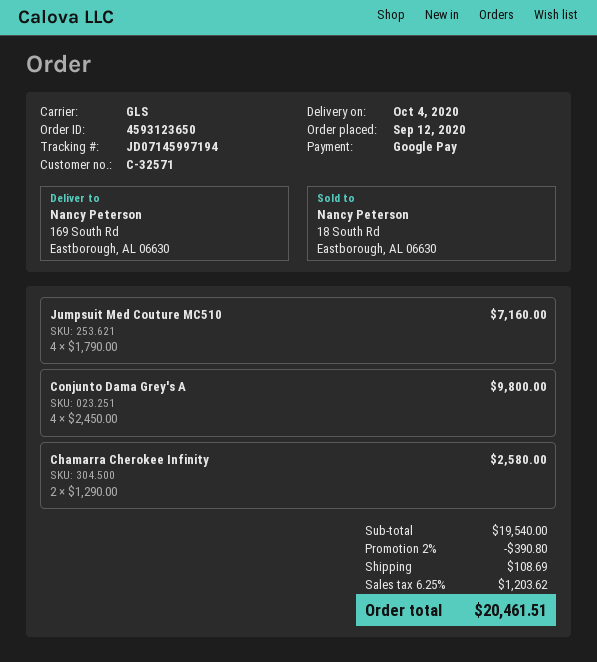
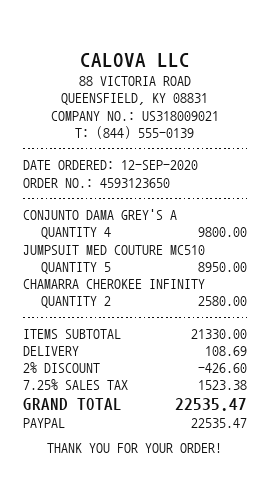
payment method: Google Pay -> PayPal
Jumpsuit Med Couture MC510: 4 for 7160.00 -> 5 for 8950.00
subtotal: 19540.00 -> 21330.00
discount: 2% = 390.80 -> 2% = 426.60
tax: 6.25% = 1203.62 -> 7.25% = 1523.38
total: 20461.51 -> 22535.47

